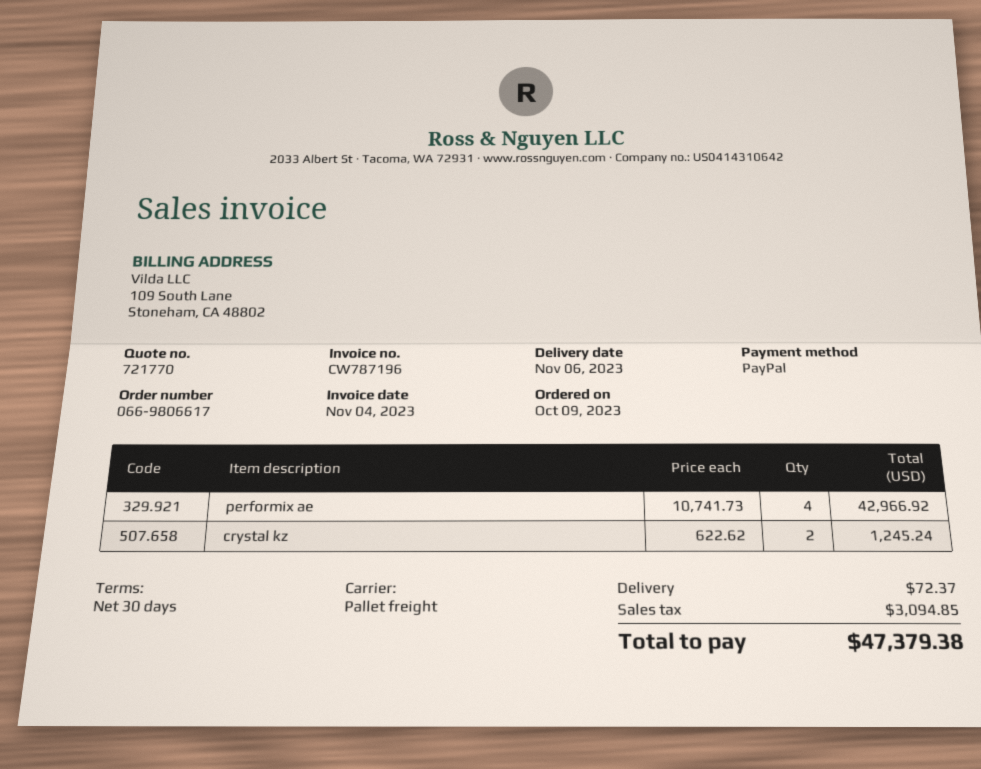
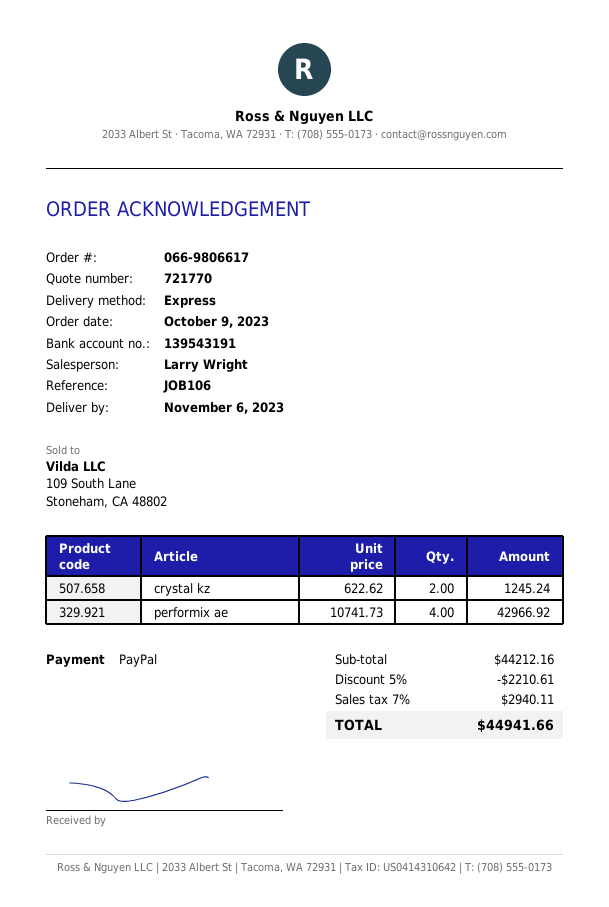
shipping method: pallet freight -> express
discount: none -> 5% = 2210.61
shipping: 72.37 -> none
tax: 3094.85 -> 2940.11
total: 47379.38 -> 44941.66

